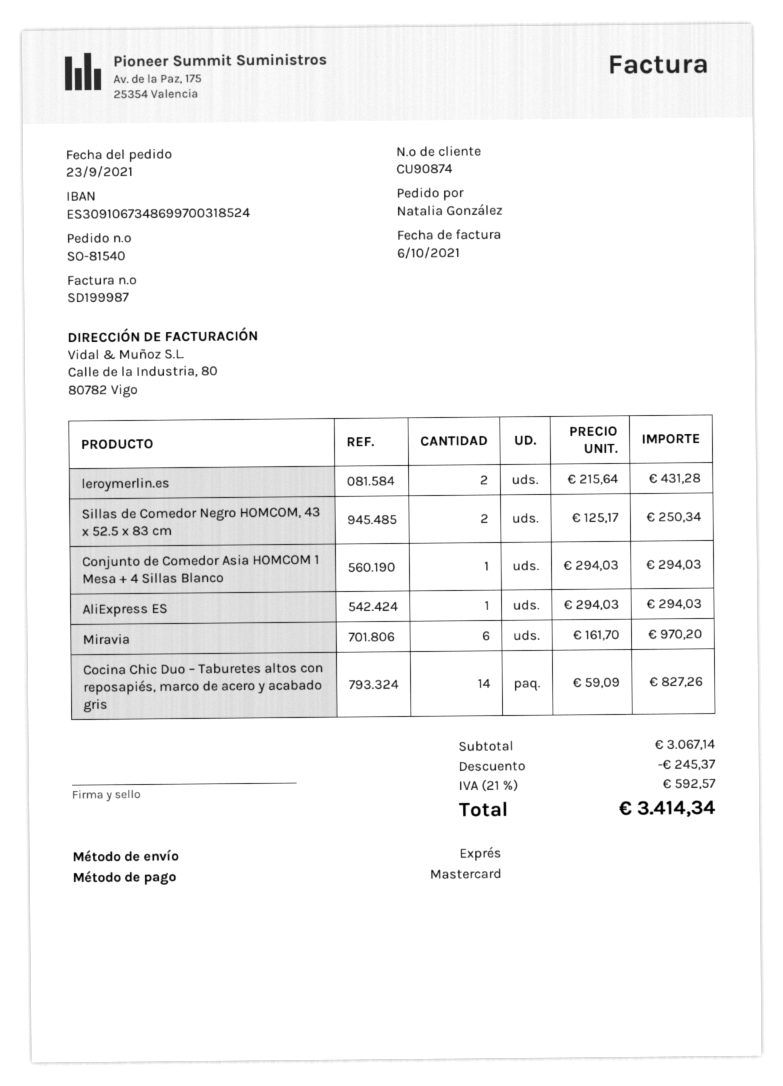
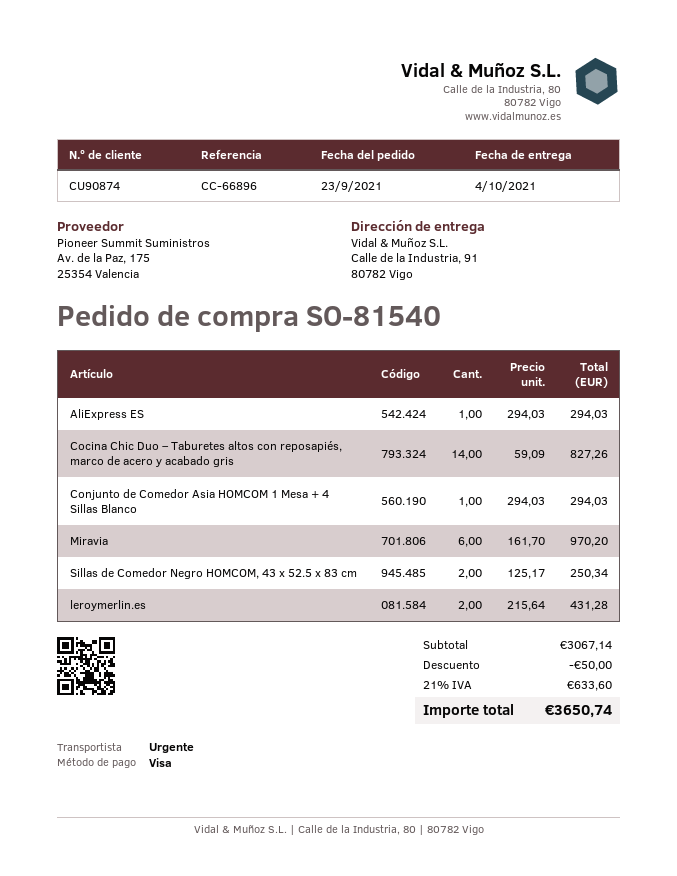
payment method: Mastercard -> Visa
discount: 245.37 -> 50.00
tax: 21% = 592.57 -> 21% = 633.60
total: 3414.34 -> 3650.74

